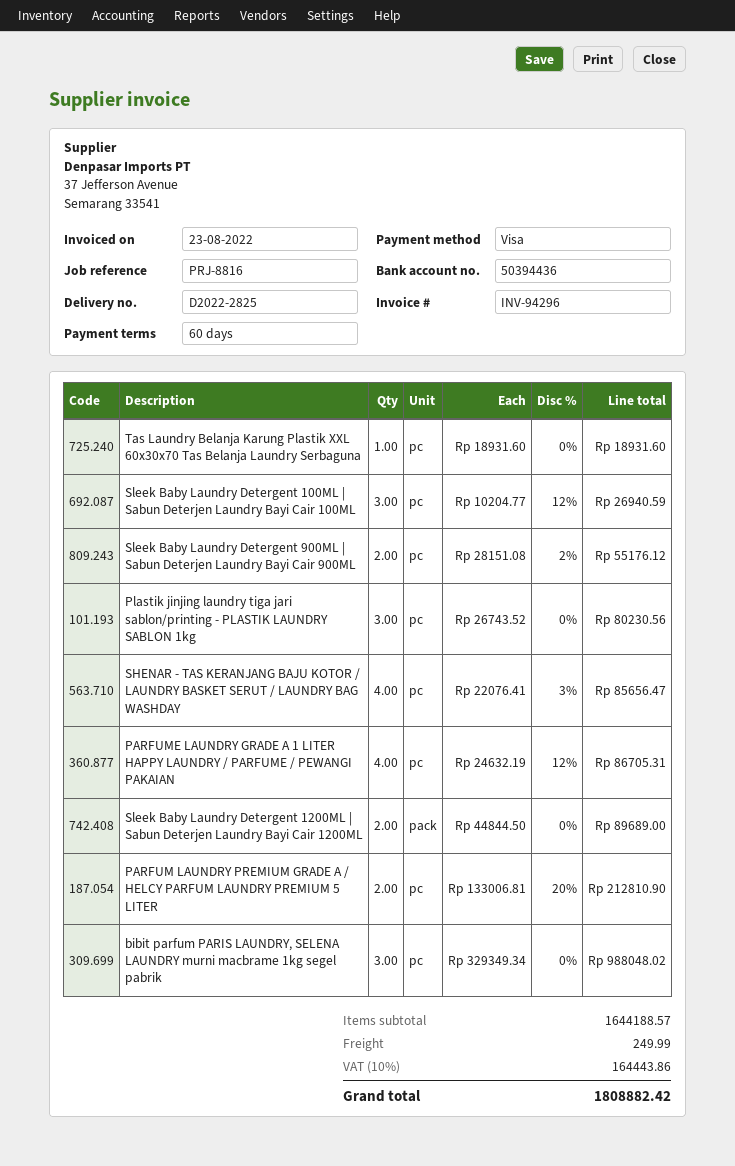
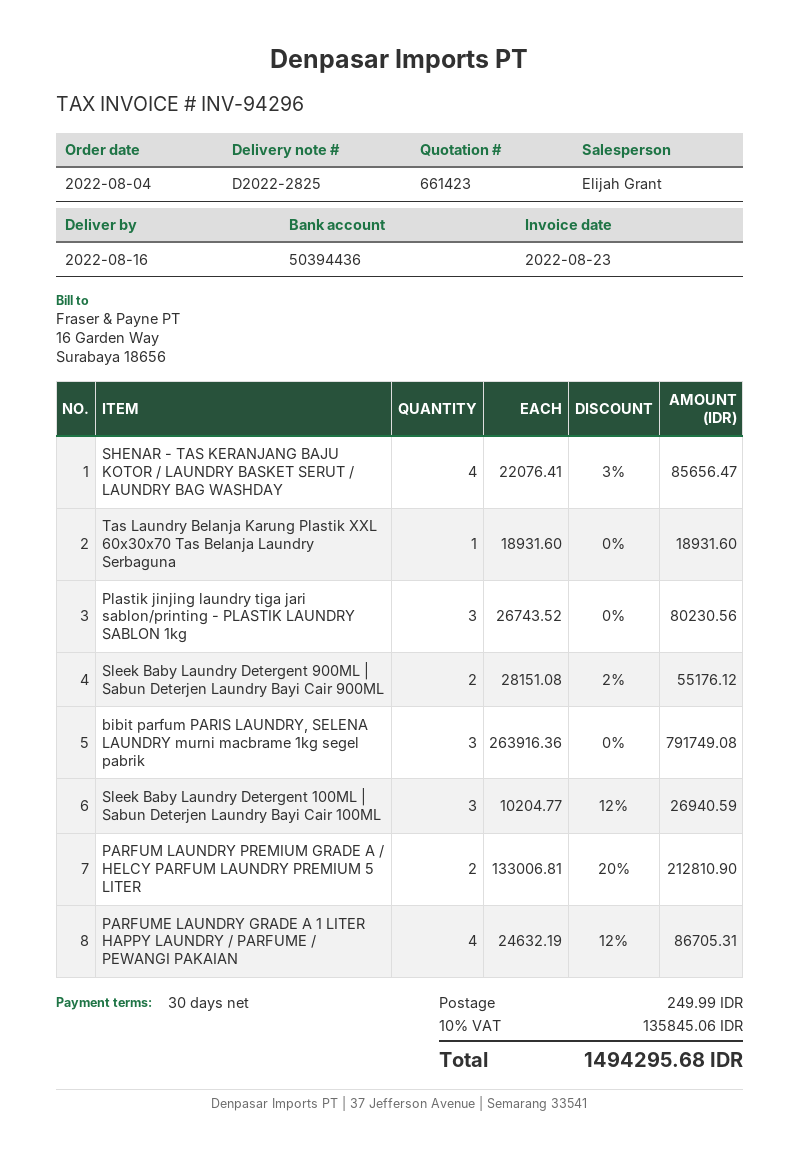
payment terms: 60 days -> 30 days
Sleek Baby Laundry Detergent 1200ML | Sabun Deterjen Laundry Bayi Cair 1200ML: 2 x 44844.50 = 89689.00 -> none
bibit parfum PARIS LAUNDRY, SELENA LAUNDRY murni macbrame 1kg segel pabrik: 3 x 329349.34 = 988048.02 -> 3 x 263916.36 = 791749.08
tax: 10% = 164443.86 -> 10% = 135845.06
total: 1808882.42 -> 1494295.68

